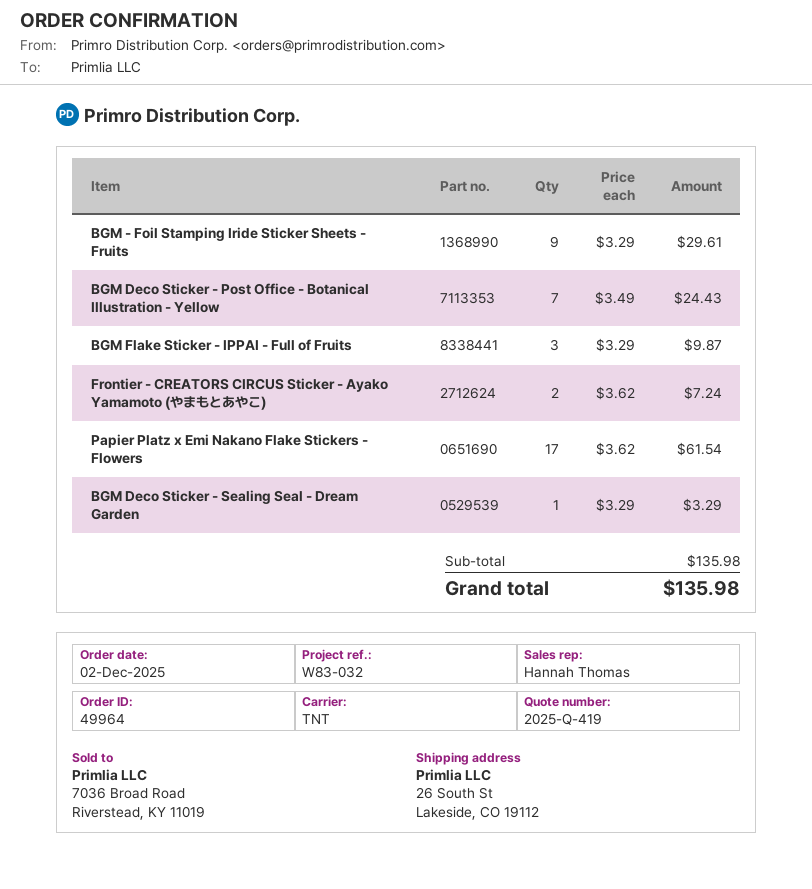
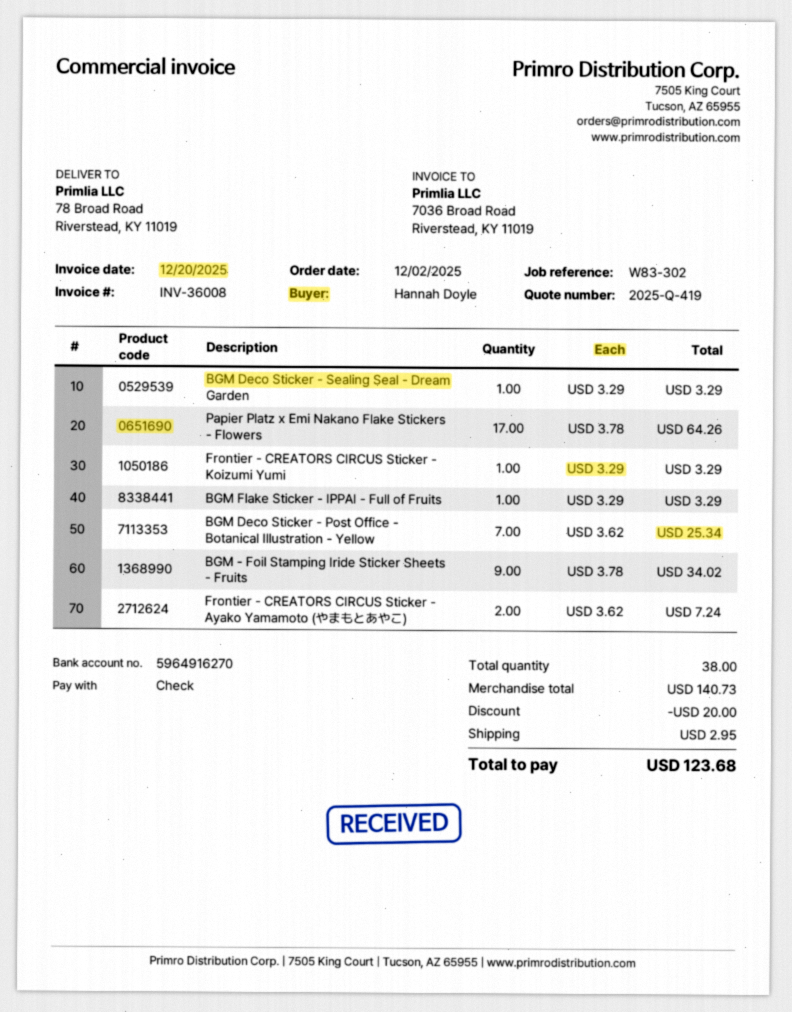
reference: W83-032 -> W83-302
ship to: 26 South St, Lakeside, CO 19112 -> 78 Broad Road, Riverstead, KY 11019
BGM - Foil Stamping Iride Sticker Sheets - Fruits: 9 x 3.29 = 29.61 -> 9 x 3.78 = 34.02
BGM Deco Sticker - Post Office - Botanical Illustration - Yellow: 7 x 3.49 = 24.43 -> 7 x 3.62 = 25.34
BGM Flake Sticker - IPPAI - Full of Fruits: 3 x 3.29 = 9.87 -> 1 x 3.29 = 3.29
Papier Platz x Emi Nakano Flake Stickers - Flowers: 17 x 3.62 = 61.54 -> 17 x 3.78 = 64.26
Frontier - CREATORS CIRCUS Sticker - Koizumi Yumi: none -> 1 x 3.29 = 3.29
subtotal: 135.98 -> 140.73
discount: none -> 20.00
shipping: none -> 2.95
total: 135.98 -> 123.68

